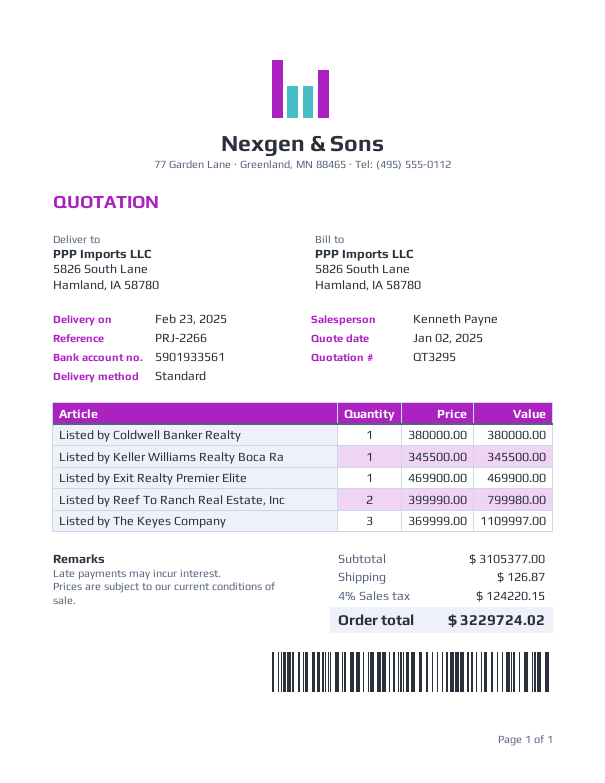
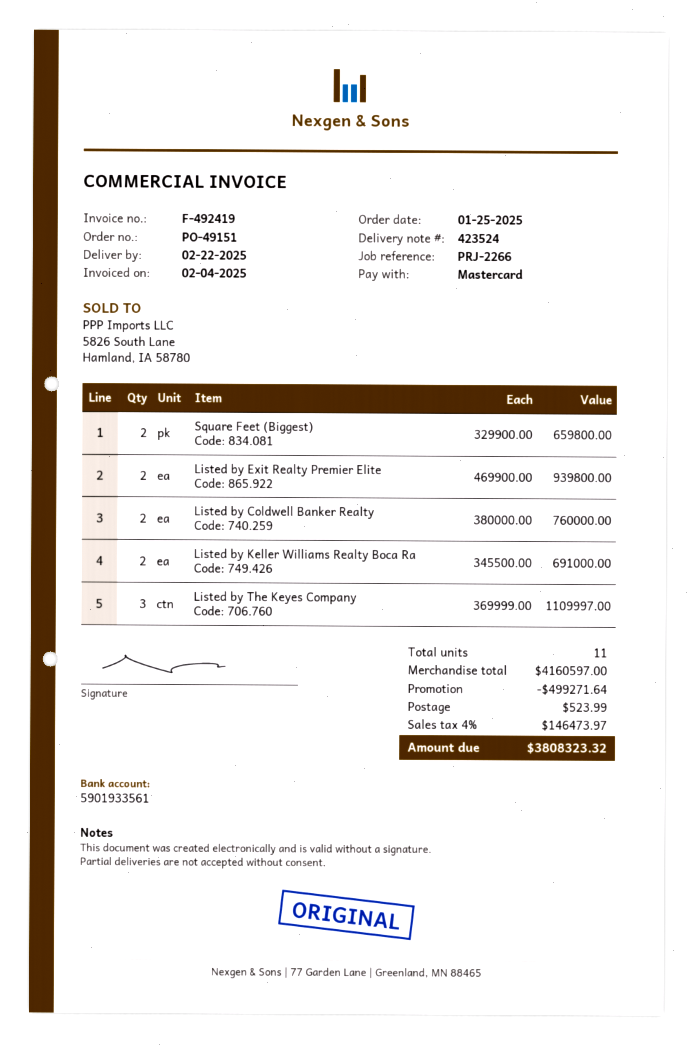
delivery date: 2025-02-23 -> 2025-02-22
Listed by Coldwell Banker Realty: 1 x 380000.00 = 380000.00 -> 2 x 380000.00 = 760000.00
Listed by Keller Williams Realty Boca Ra: 1 x 345500.00 = 345500.00 -> 2 x 345500.00 = 691000.00
Listed by Exit Realty Premier Elite: 1 x 469900.00 = 469900.00 -> 2 x 469900.00 = 939800.00
Listed by Reef To Ranch Real Estate, Inc: 2 x 399990.00 = 799980.00 -> none
Square Feet (Biggest): none -> 2 x 329900.00 = 659800.00
subtotal: 3105377.00 -> 4160597.00
discount: none -> 499271.64
shipping: 126.87 -> 523.99
tax: 4% = 124220.15 -> 4% = 146473.97
total: 3229724.02 -> 3808323.32

